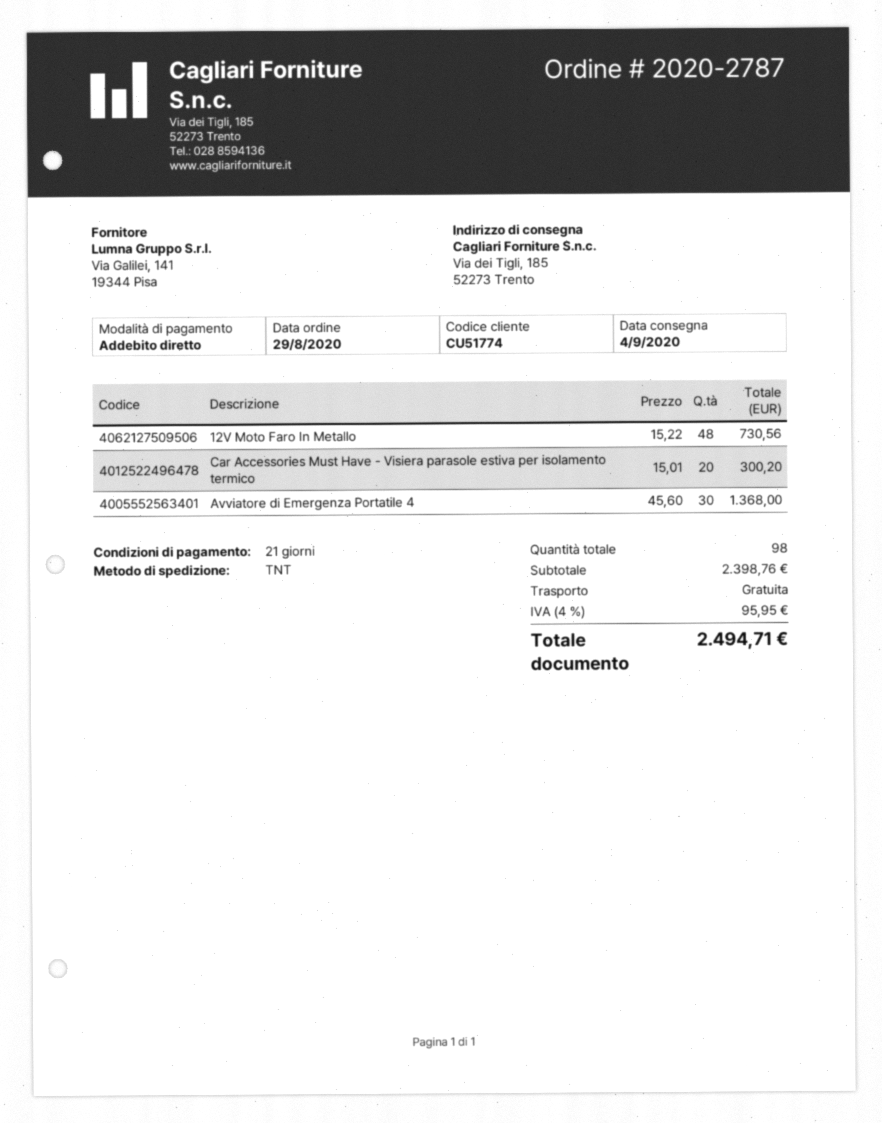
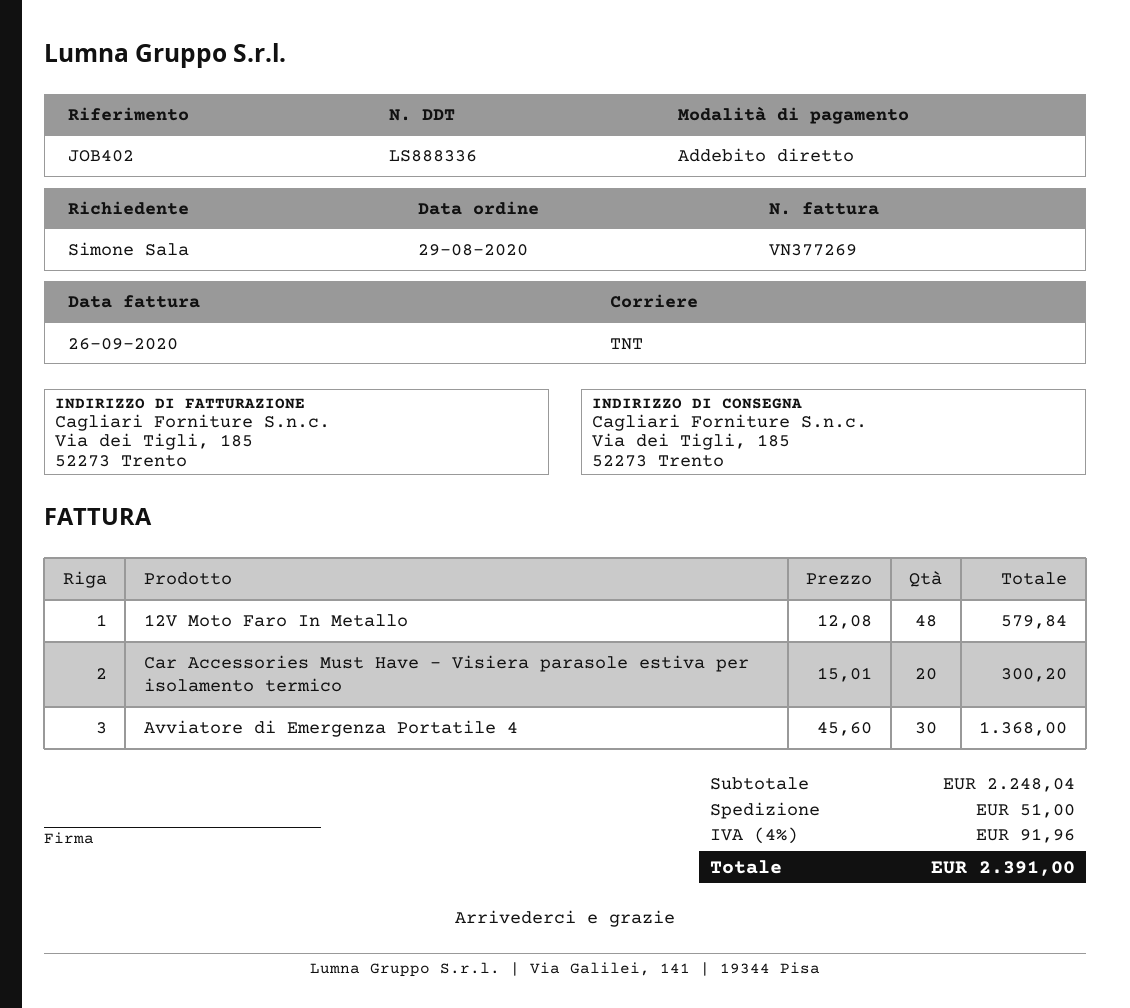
12V Moto Faro In Metallo: 48 x 15.22 = 730.56 -> 48 x 12.08 = 579.84
subtotal: 2398.76 -> 2248.04
shipping: 0.00 -> 51.00
tax: 4% = 95.95 -> 4% = 91.96
total: 2494.71 -> 2391.00

